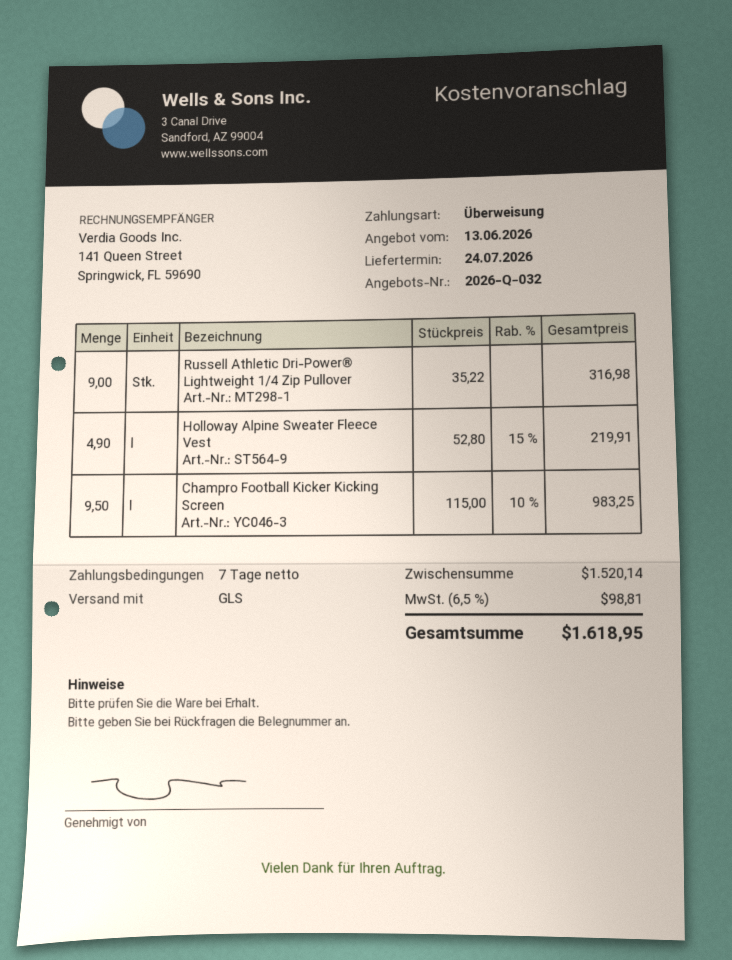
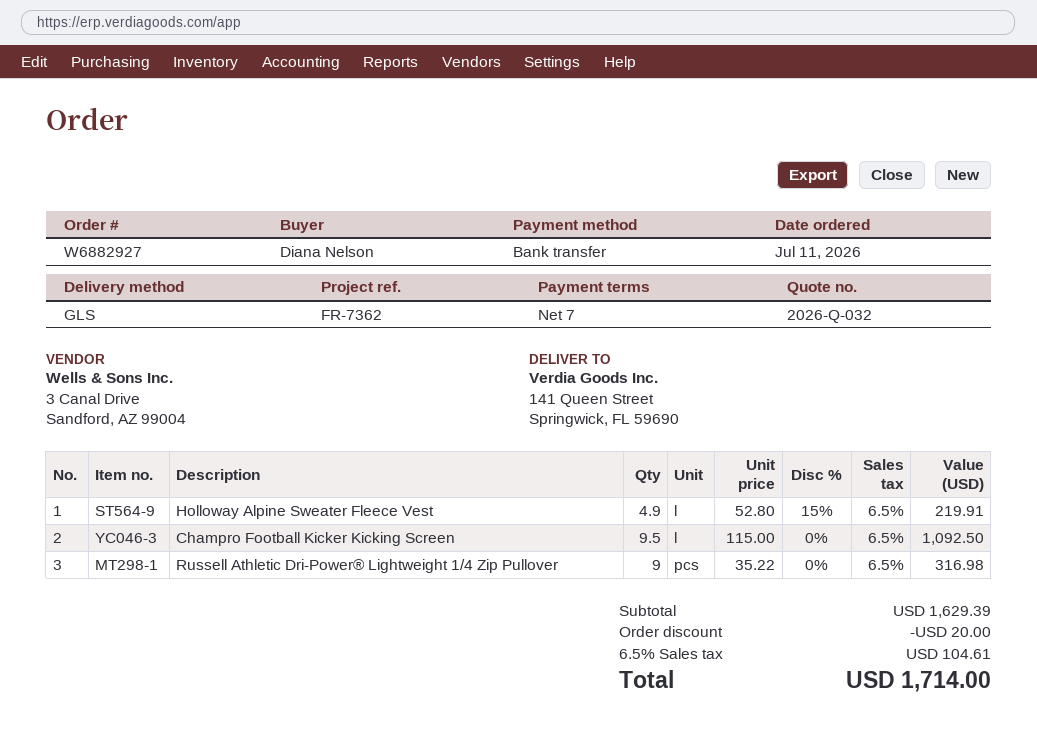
Champro Football Kicker Kicking Screen: 9.5 x 115.00 - 10% = 983.25 -> 9.5 x 115.00 = 1092.50
subtotal: 1520.14 -> 1629.39
discount: none -> 20.00
tax: 6.5% = 98.81 -> 6.5% = 104.61
total: 1618.95 -> 1714.00

